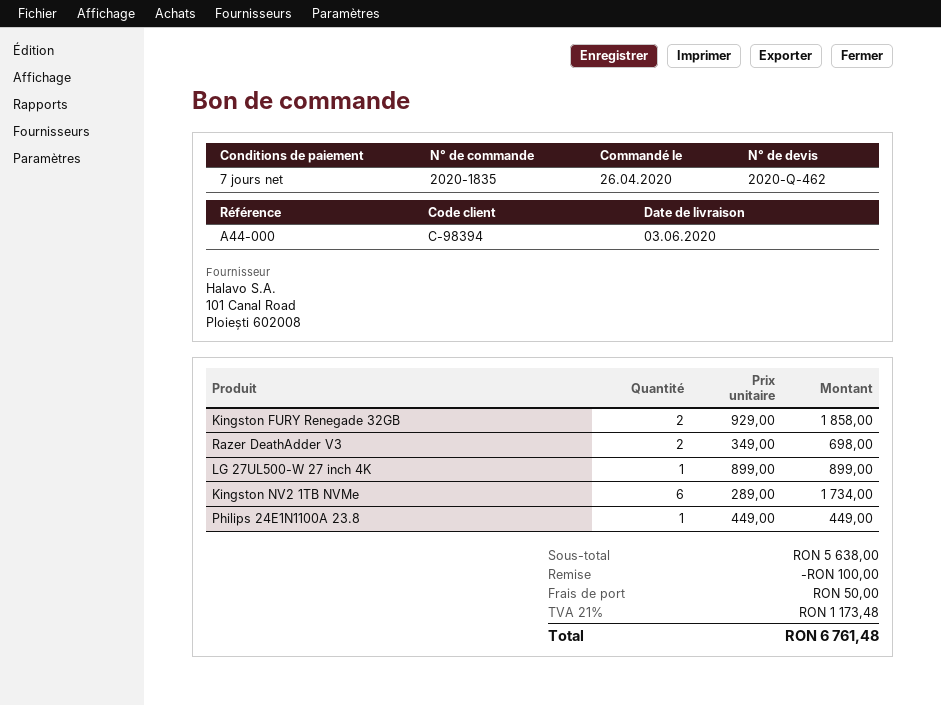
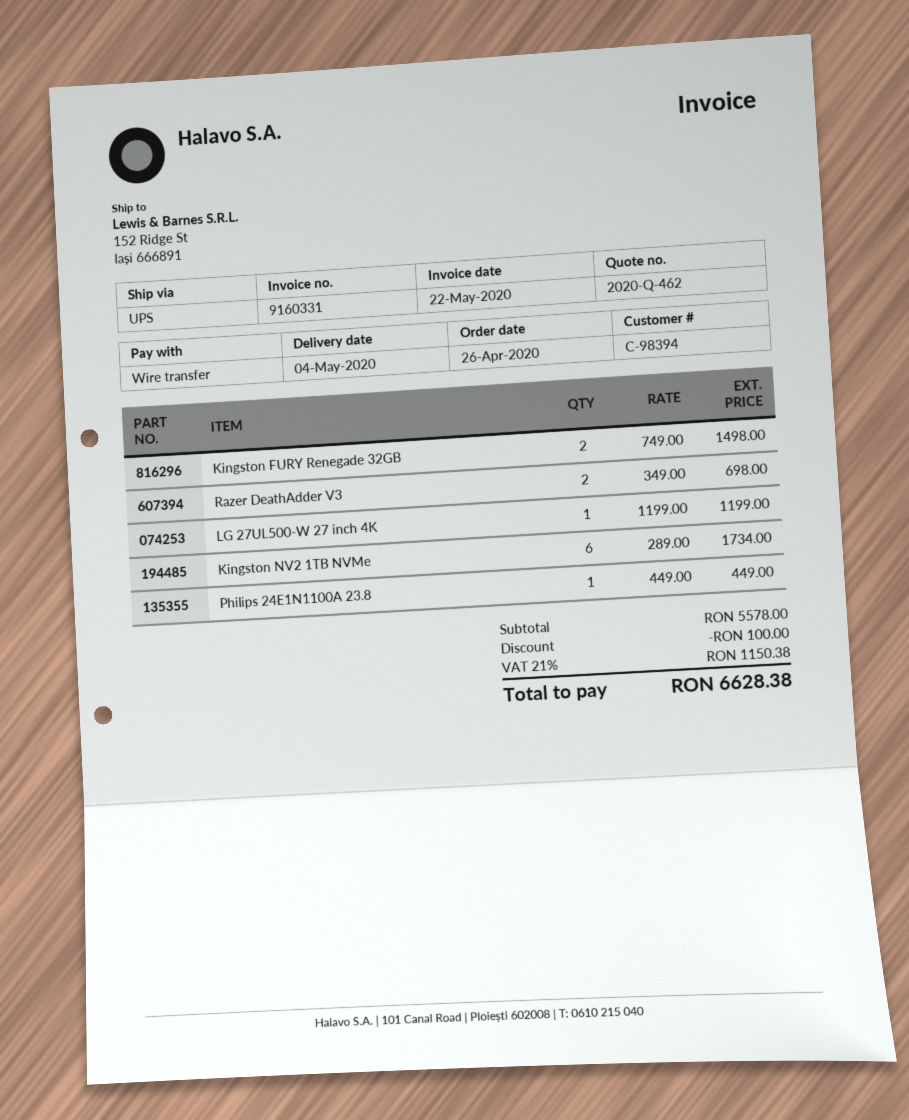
delivery date: 2020-06-03 -> 2020-05-04
Kingston FURY Renegade 32GB: 2 x 929.00 = 1858.00 -> 2 x 749.00 = 1498.00
LG 27UL500-W 27 inch 4K: 1 x 899.00 = 899.00 -> 1 x 1199.00 = 1199.00
subtotal: 5638.00 -> 5578.00
shipping: 50.00 -> none
tax: 21% = 1173.48 -> 21% = 1150.38
total: 6761.48 -> 6628.38

